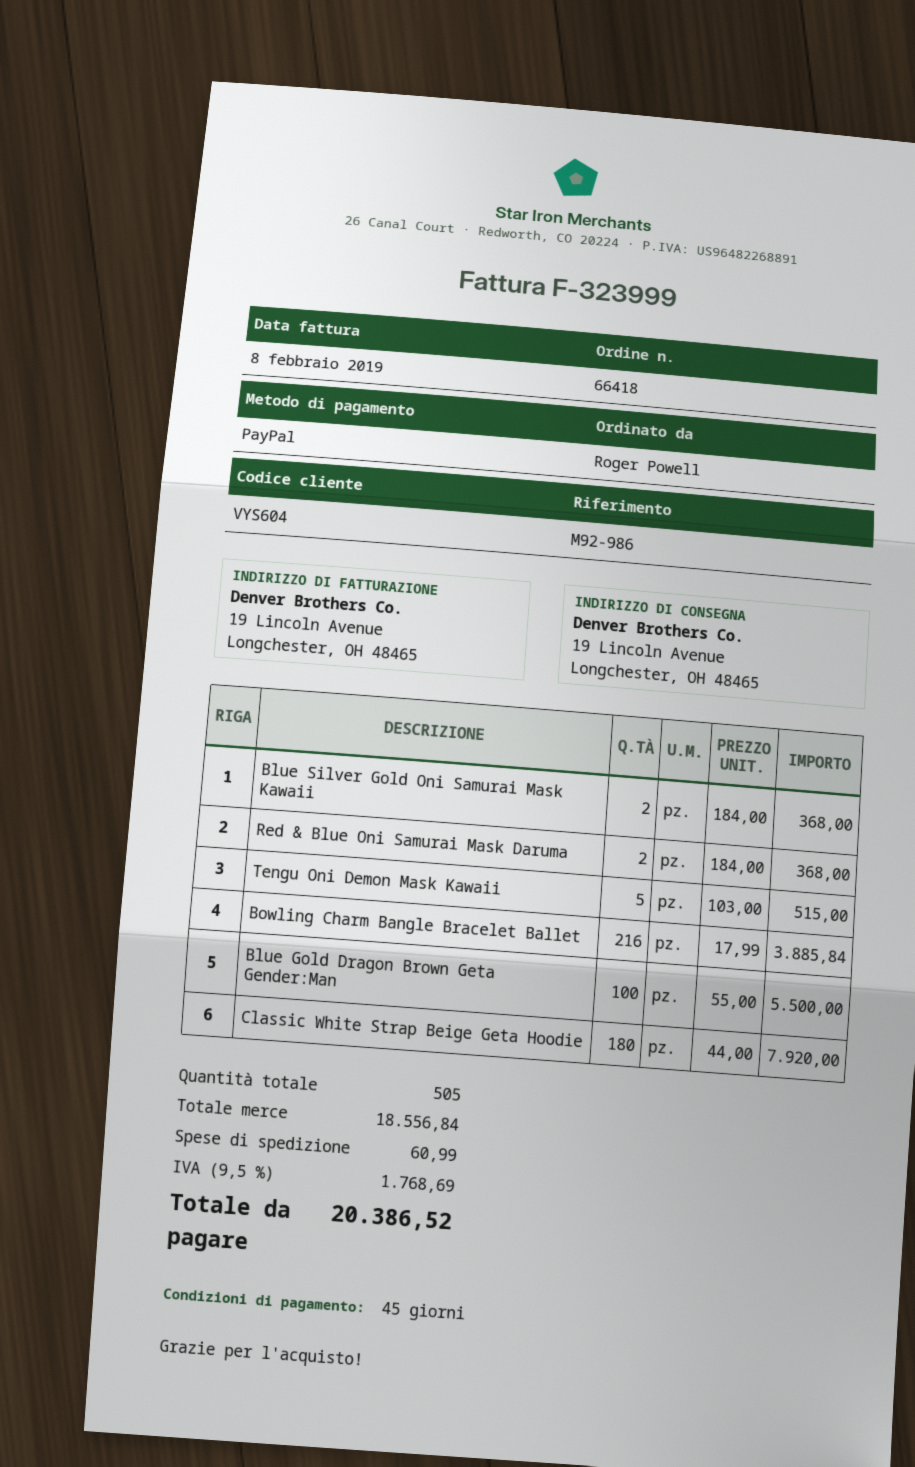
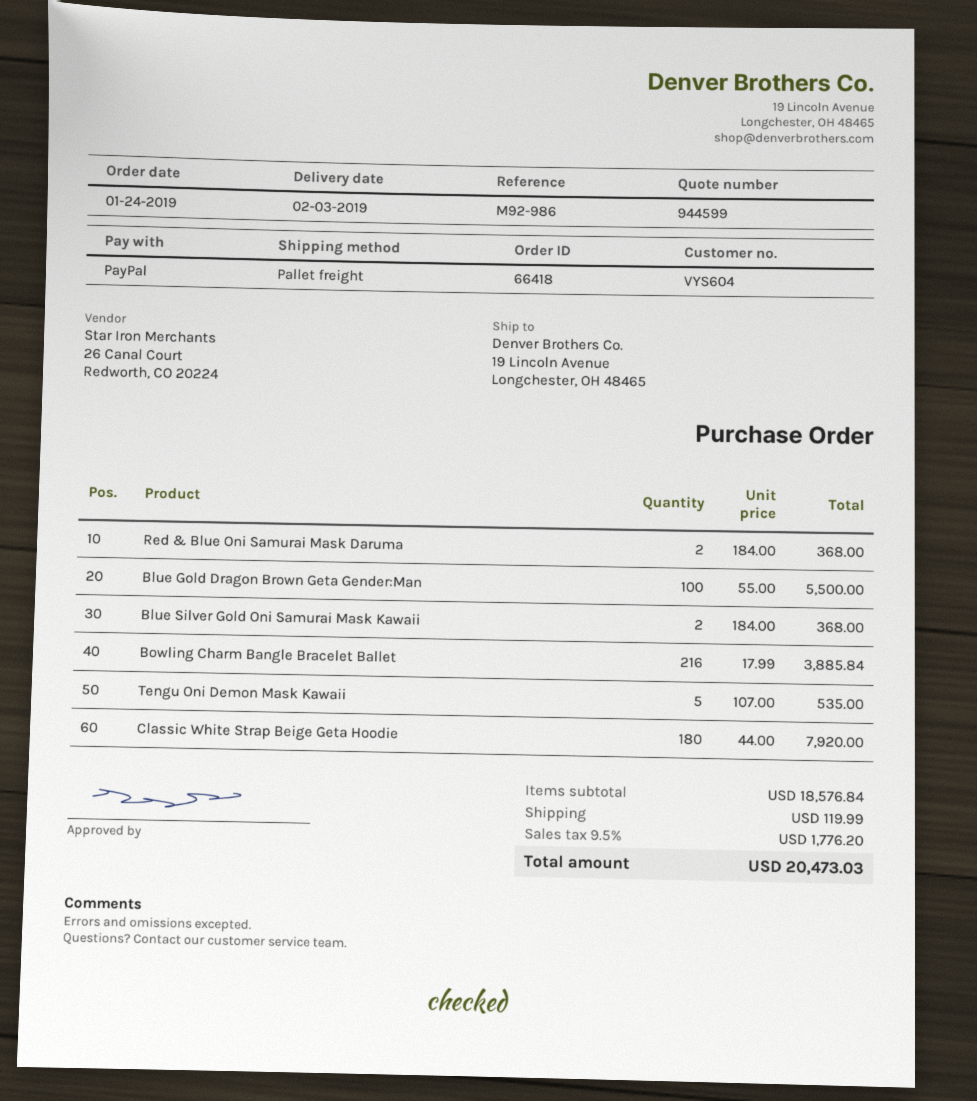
Tengu Oni Demon Mask Kawaii: 5 x 103.00 = 515.00 -> 5 x 107.00 = 535.00
subtotal: 18556.84 -> 18576.84
shipping: 60.99 -> 119.99
tax: 9.5% = 1768.69 -> 9.5% = 1776.20
total: 20386.52 -> 20473.03

